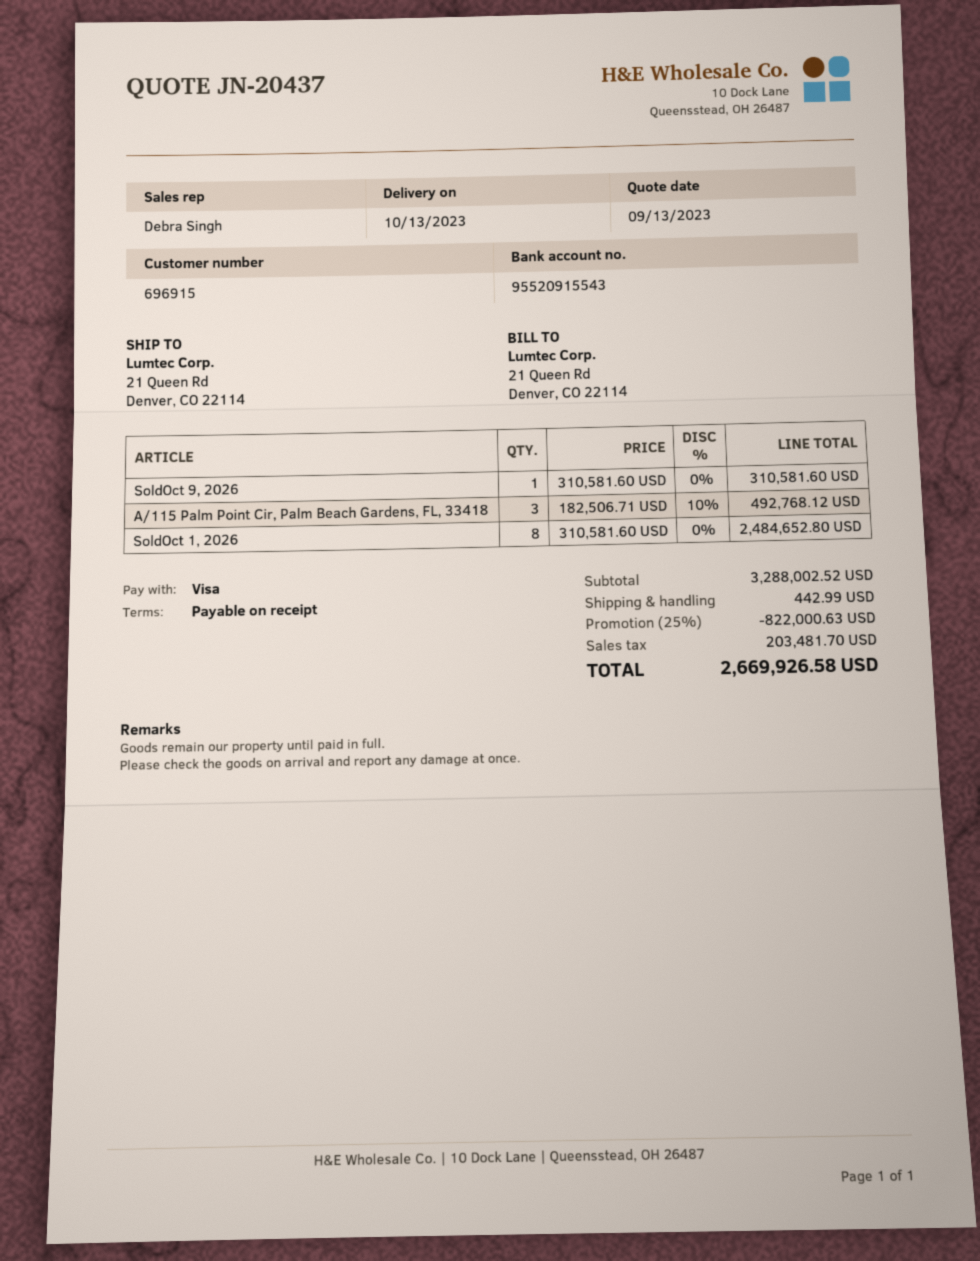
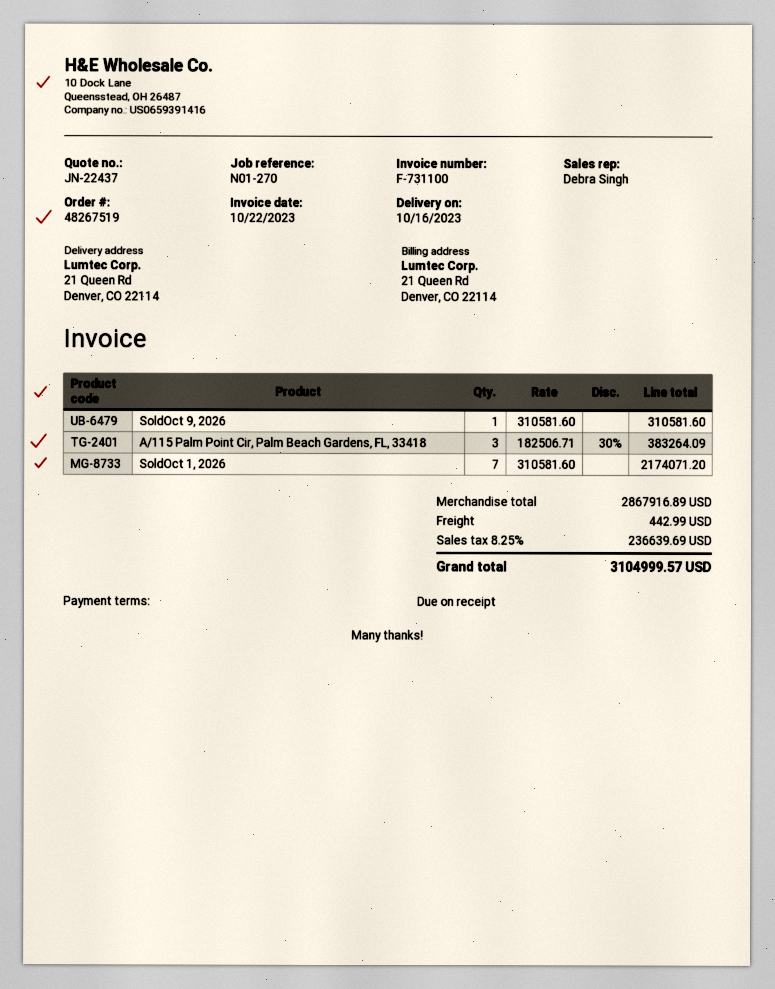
quote number: JN-20437 -> JN-22437
delivery date: 2023-10-13 -> 2023-10-16
A/115 Palm Point Cir, Palm Beach Gardens, FL, 33418: 3 x 182506.71 - 10% = 492768.12 -> 3 x 182506.71 - 30% = 383264.09
SoldOct 1, 2026: 8 x 310581.60 = 2484652.80 -> 7 x 310581.60 = 2174071.20
subtotal: 3288002.52 -> 2867916.89
discount: 25% = 822000.63 -> none
tax: 203481.70 -> 236639.69
total: 2669926.58 -> 3104999.57

